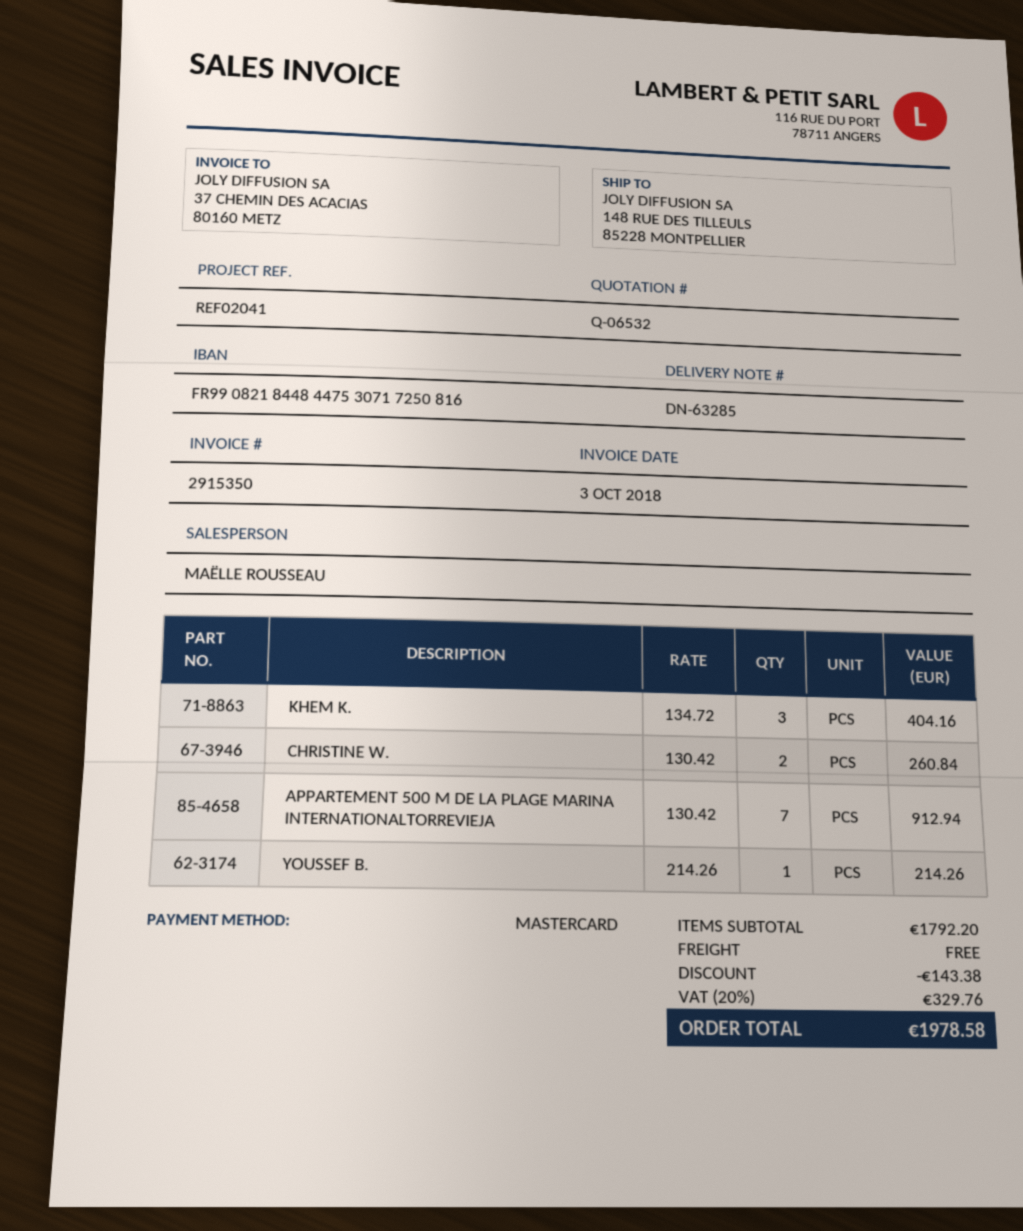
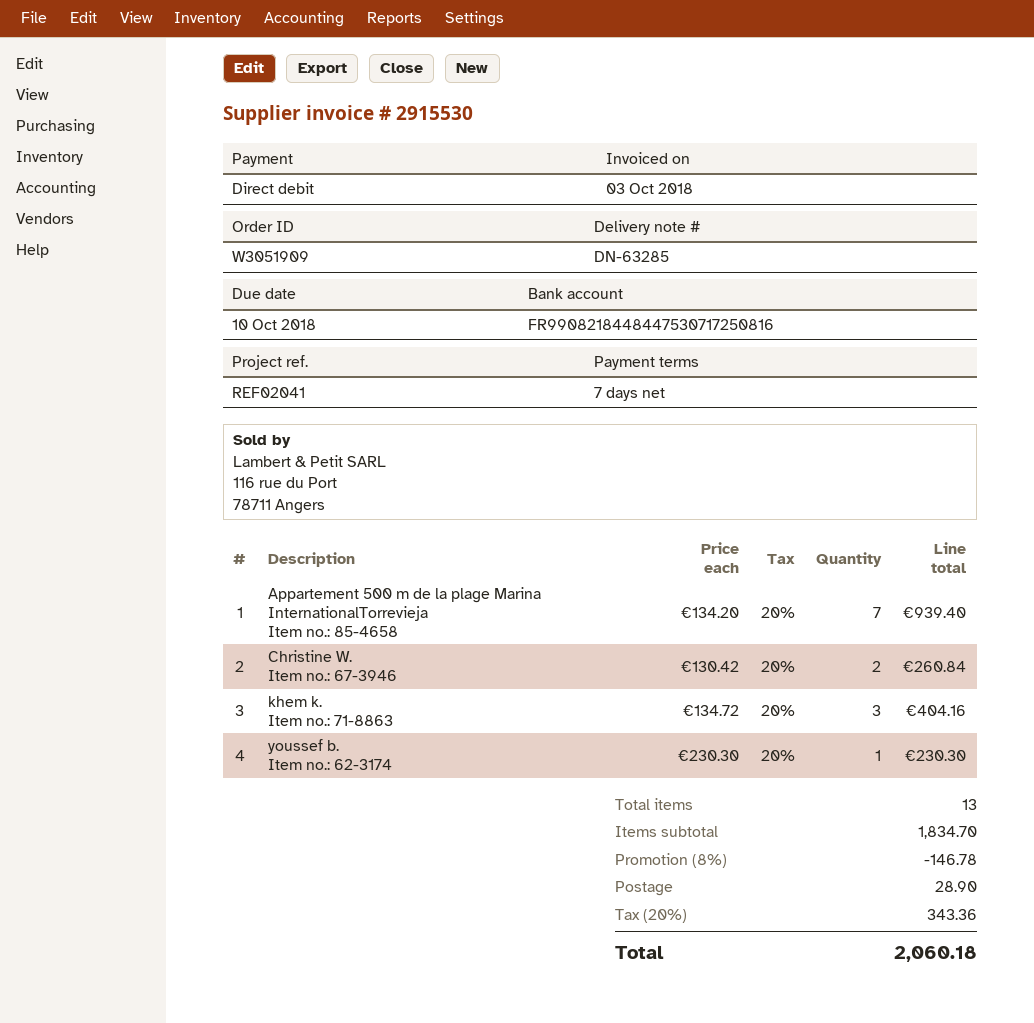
invoice number: 2915350 -> 2915530
payment method: Mastercard -> direct debit
APPARTEMENT 500 M DE LA PLAGE MARINA INTERNATIONALTORREVIEJA: 7 x 130.42 = 912.94 -> 7 x 134.20 = 939.40
YOUSSEF B.: 1 x 214.26 = 214.26 -> 1 x 230.30 = 230.30
subtotal: 1792.20 -> 1834.70
discount: 143.38 -> 146.78
shipping: 0.00 -> 28.90
tax: 20% = 329.76 -> 20% = 343.36
total: 1978.58 -> 2060.18

